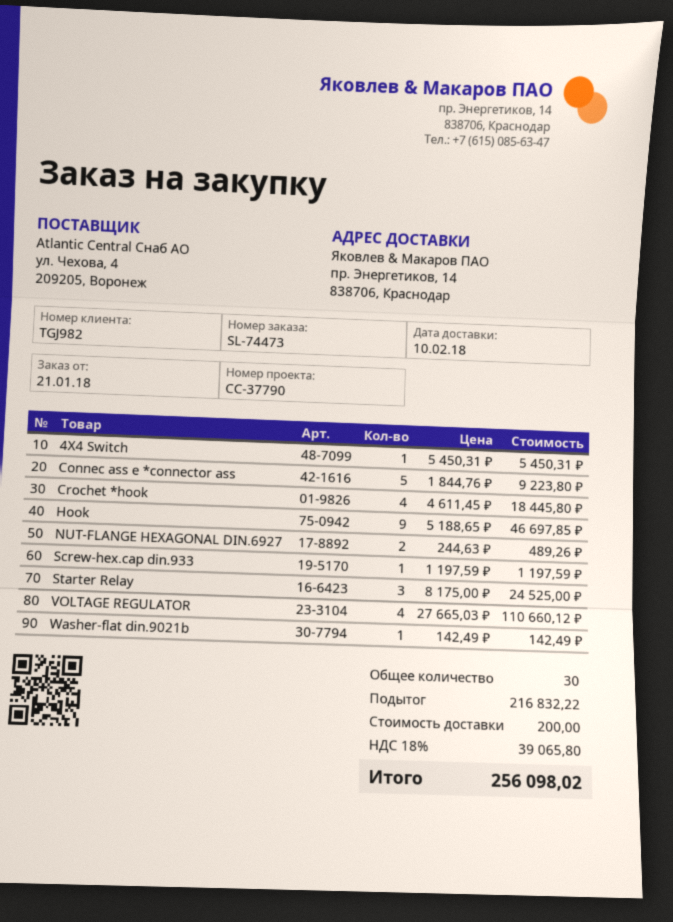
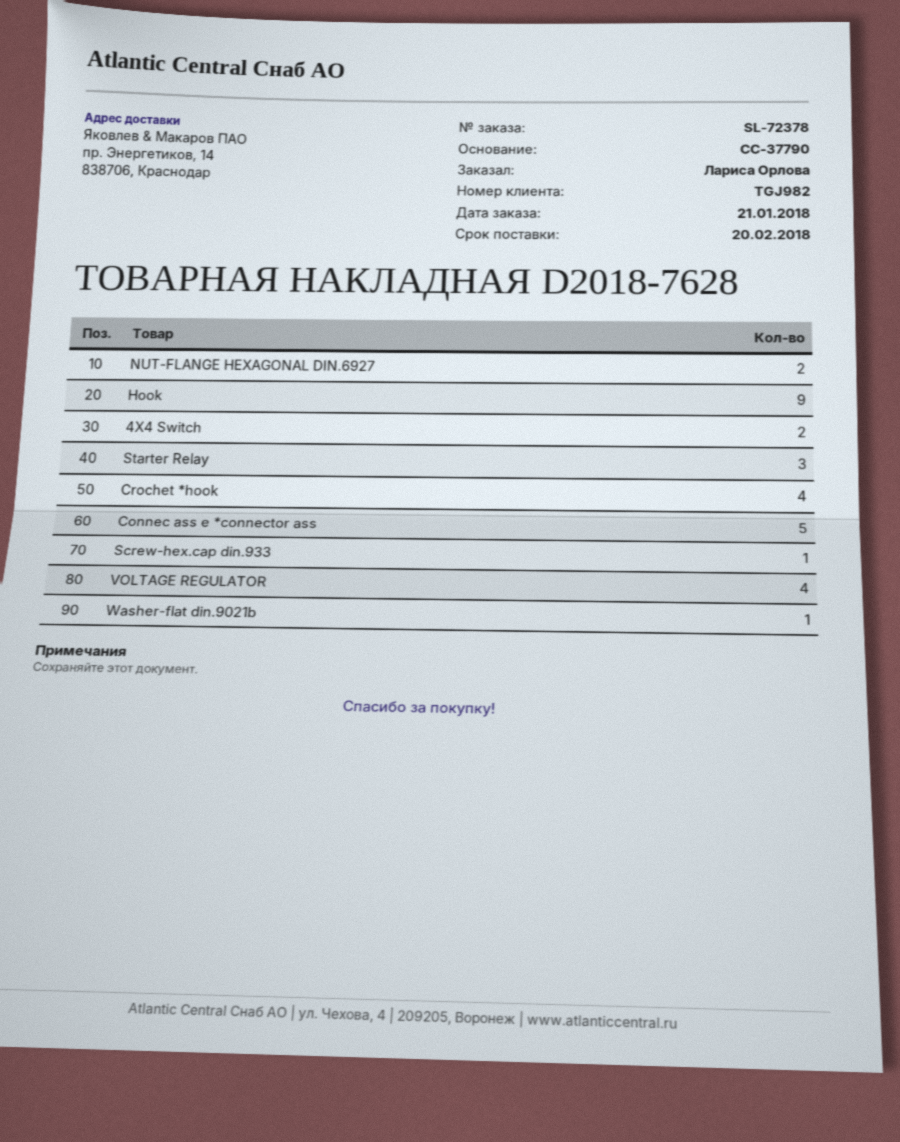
order number: SL-74473 -> SL-72378
delivery date: 2018-02-10 -> 2018-02-20
4X4 Switch: 1 -> 2

